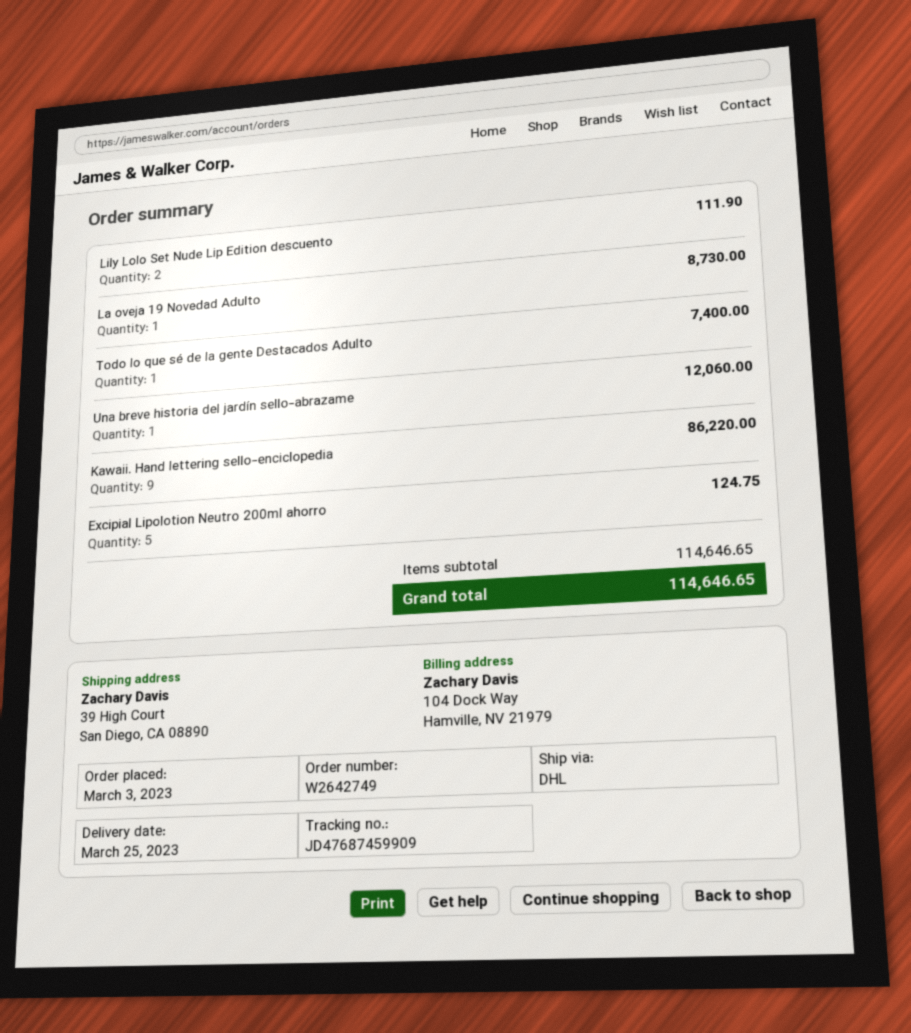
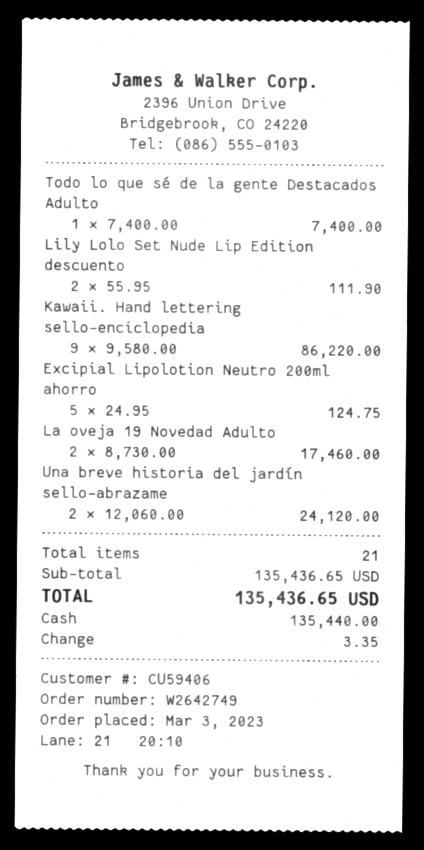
La oveja 19 Novedad Adulto: 1 for 8730.00 -> 2 for 17460.00
Una breve historia del jardín sello-abrazame: 1 for 12060.00 -> 2 for 24120.00
subtotal: 114646.65 -> 135436.65
total: 114646.65 -> 135436.65

